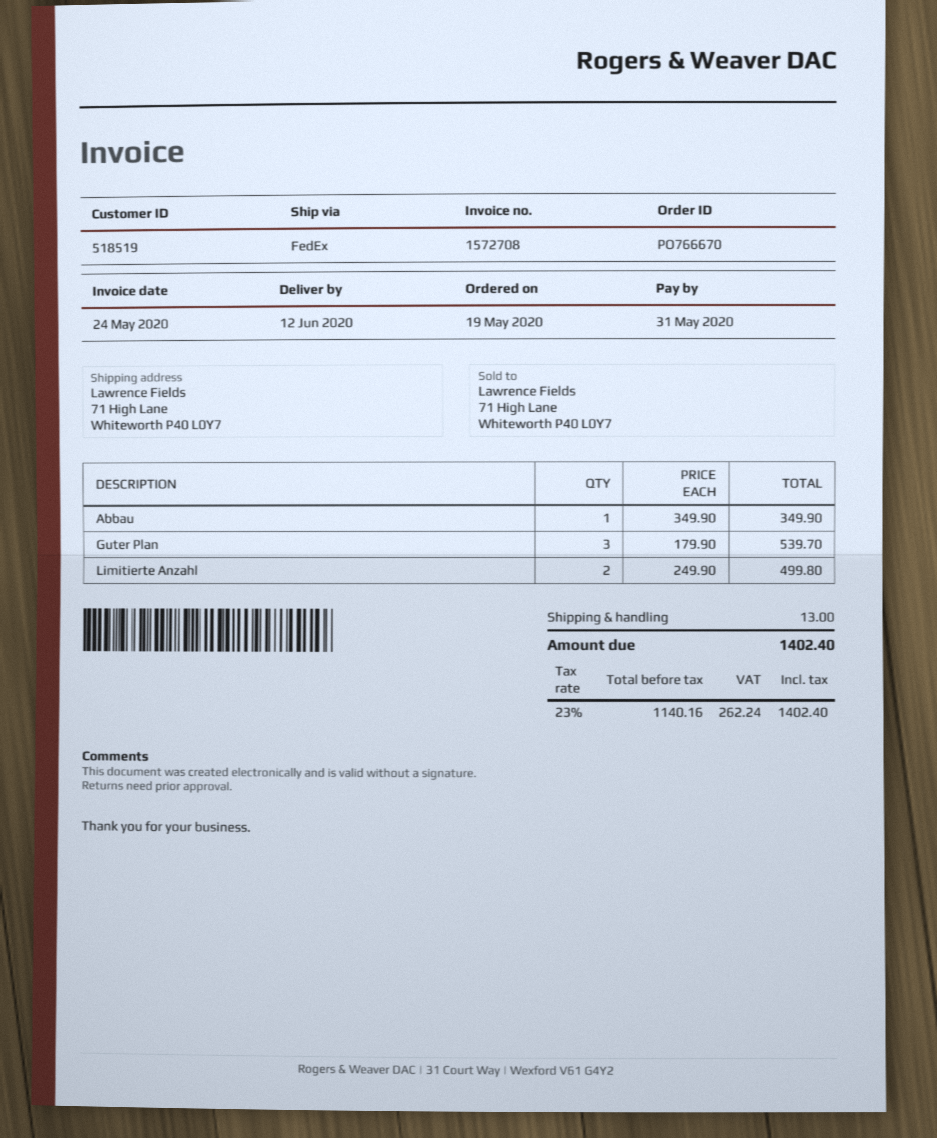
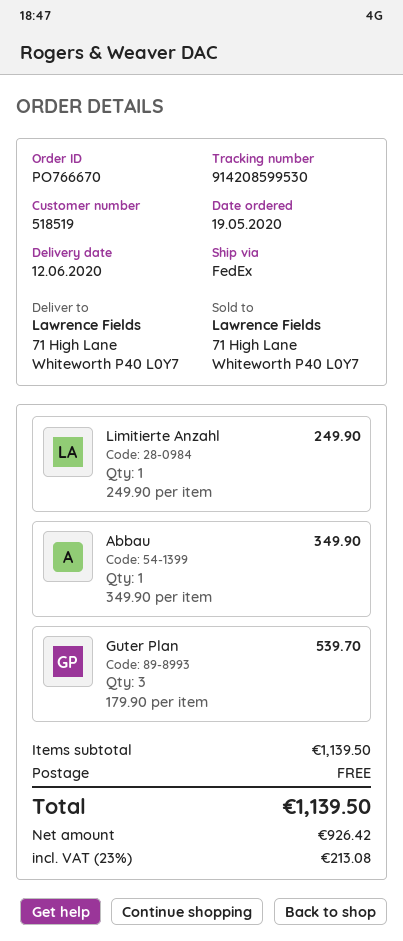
Limitierte Anzahl: 2 x 249.90 = 499.80 -> 1 x 249.90 = 249.90
shipping: 13.00 -> 0.00
net: 1140.16 -> 926.42
tax: 23% = 262.24 -> 23% = 213.08
total: 1402.40 -> 1139.50

